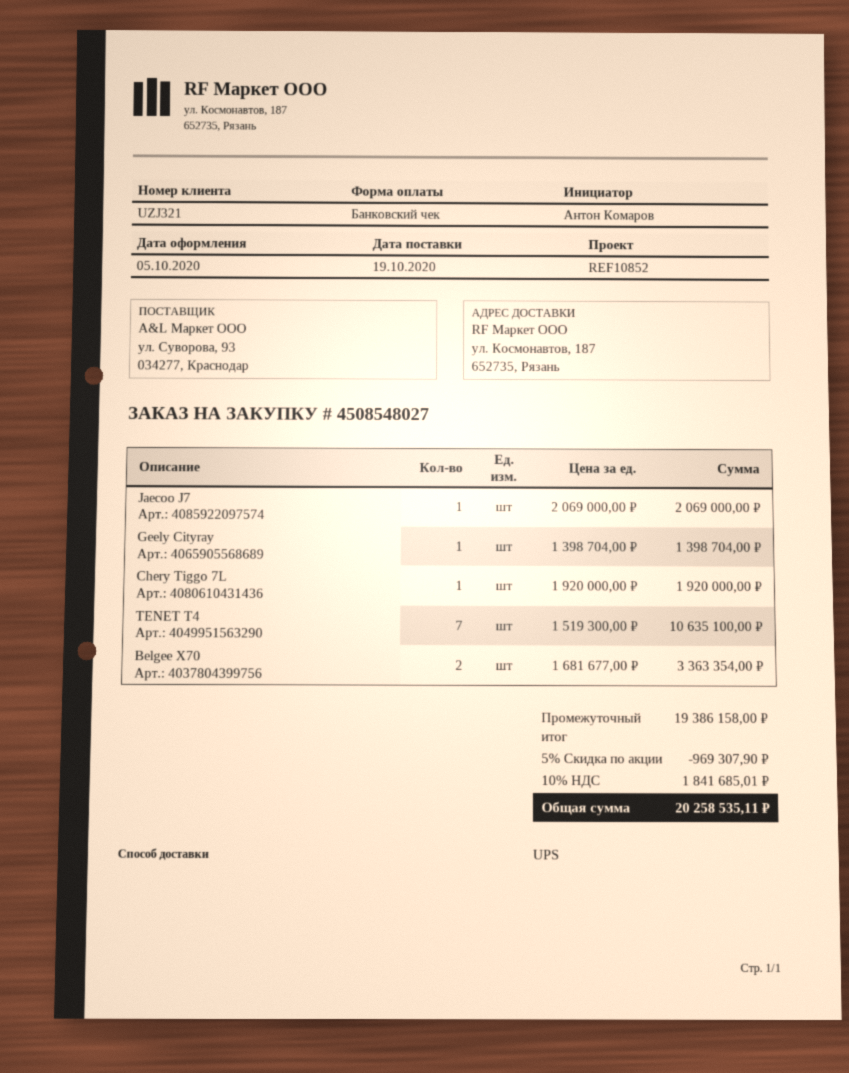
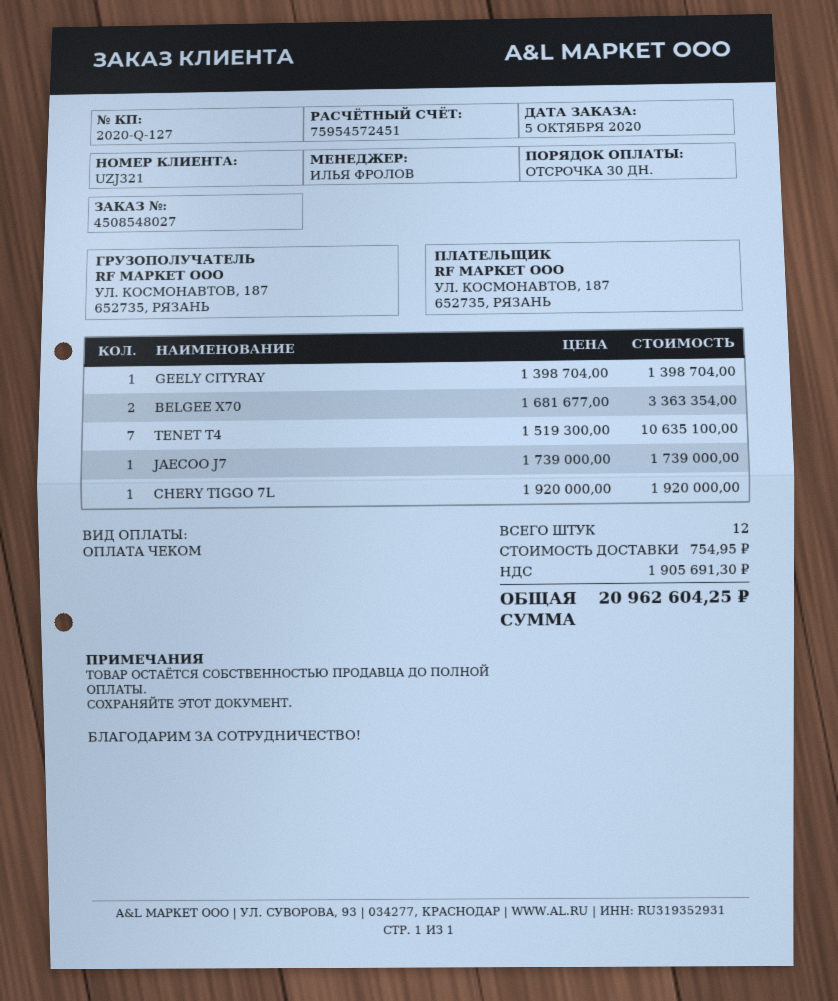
Jaecoo J7: 1 x 2069000.00 = 2069000.00 -> 1 x 1739000.00 = 1739000.00
discount: 5% = 969307.90 -> none
shipping: none -> 754.95
tax: 1841685.01 -> 1905691.30
total: 20258535.11 -> 20962604.25

